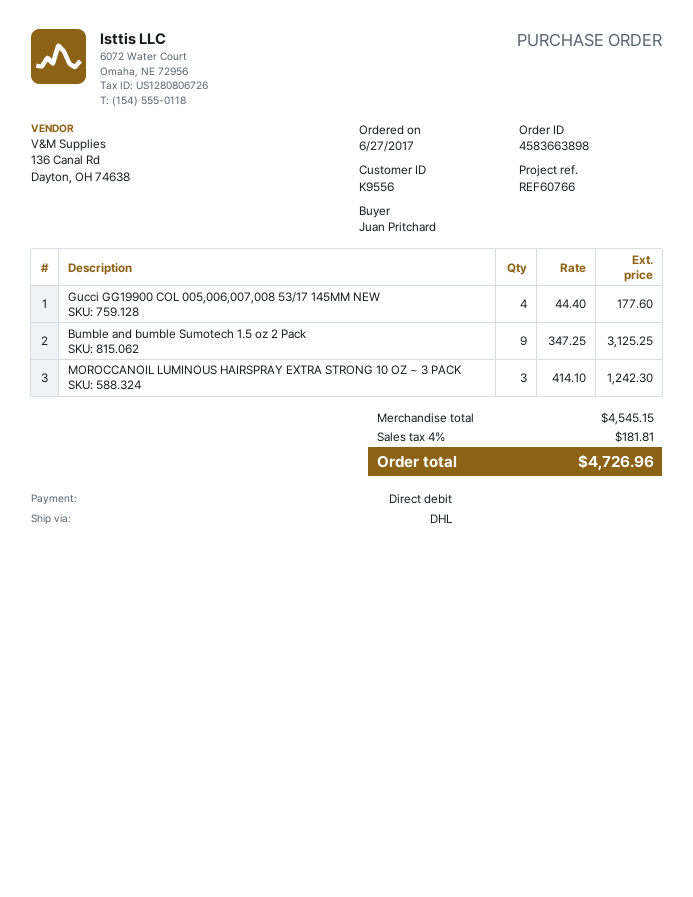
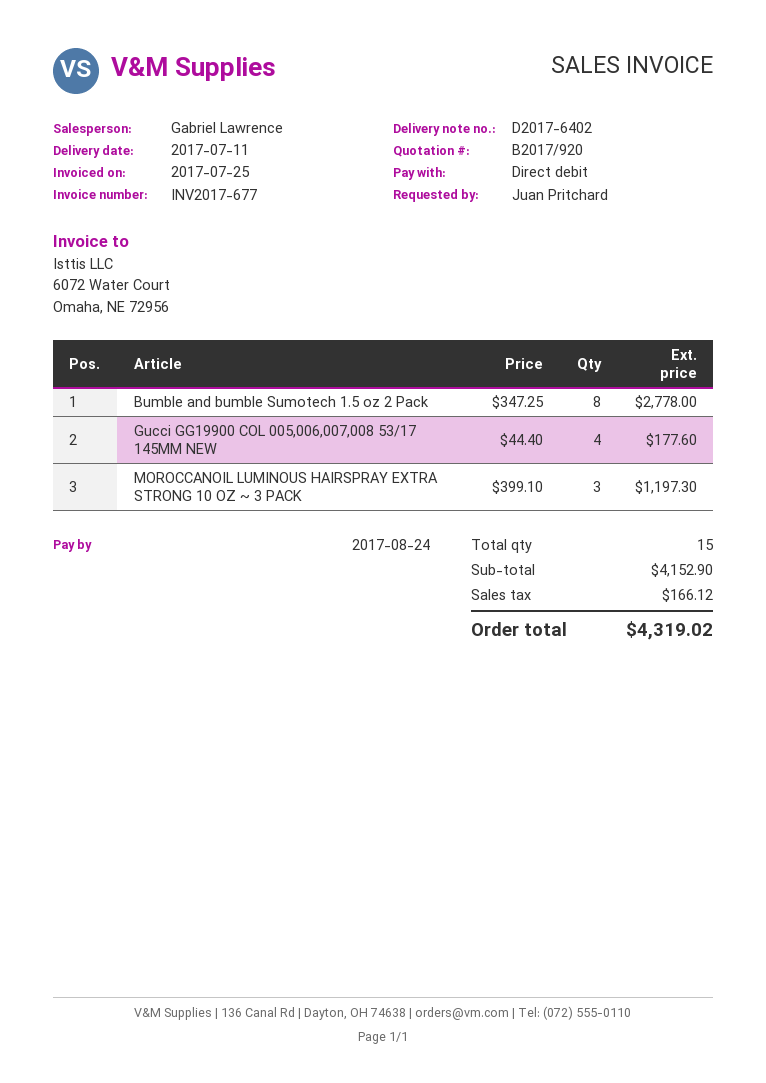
Bumble and bumble Sumotech 1.5 oz 2 Pack: 9 x 347.25 = 3125.25 -> 8 x 347.25 = 2778.00
MOROCCANOIL LUMINOUS HAIRSPRAY EXTRA STRONG 10 OZ ~ 3 PACK: 3 x 414.10 = 1242.30 -> 3 x 399.10 = 1197.30
subtotal: 4545.15 -> 4152.90
tax: 181.81 -> 166.12
total: 4726.96 -> 4319.02

